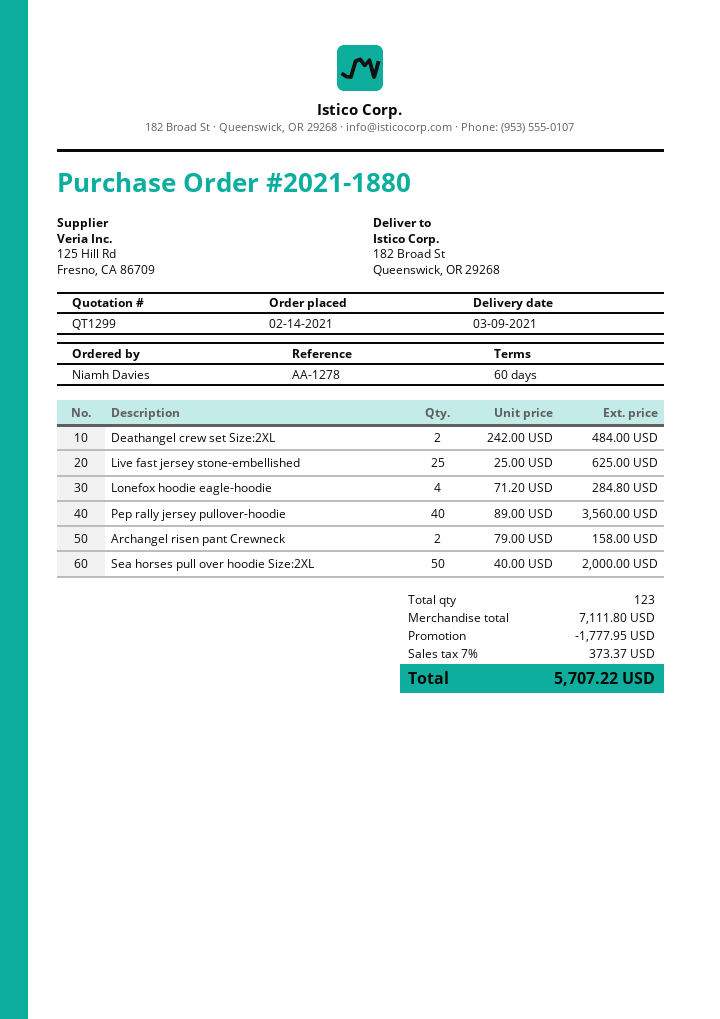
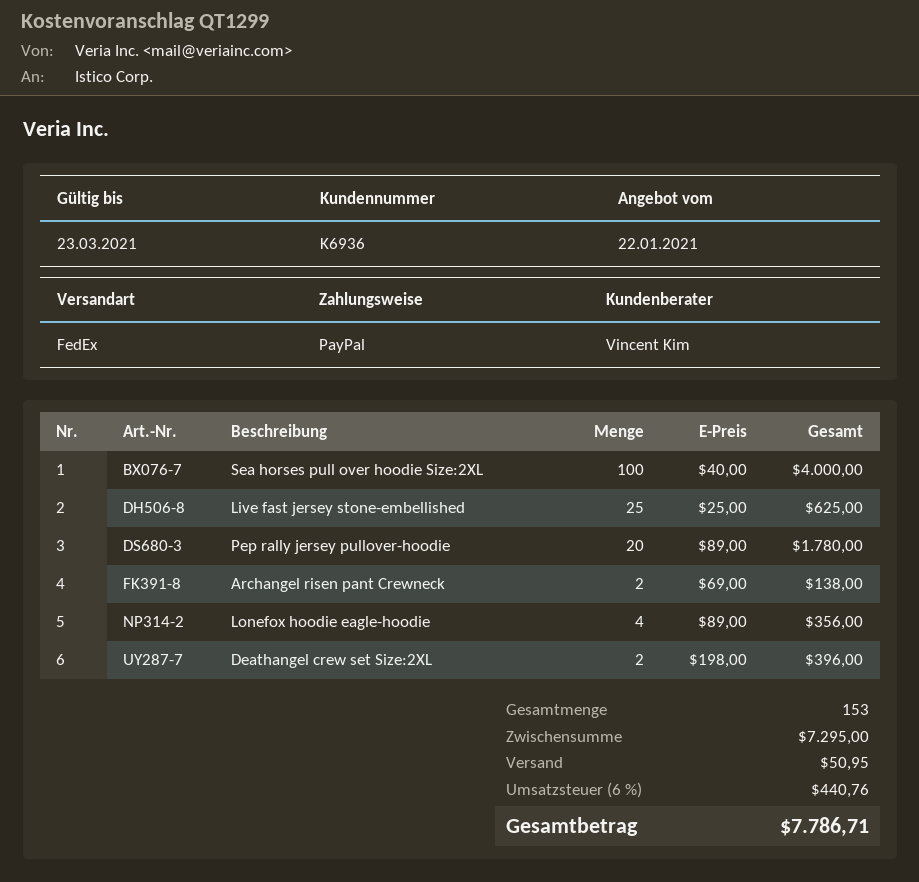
Deathangel crew set Size:2XL: 2 x 242.00 = 484.00 -> 2 x 198.00 = 396.00
Lonefox hoodie eagle-hoodie: 4 x 71.20 = 284.80 -> 4 x 89.00 = 356.00
Pep rally jersey pullover-hoodie: 40 x 89.00 = 3560.00 -> 20 x 89.00 = 1780.00
Archangel risen pant Crewneck: 2 x 79.00 = 158.00 -> 2 x 69.00 = 138.00
Sea horses pull over hoodie Size:2XL: 50 x 40.00 = 2000.00 -> 100 x 40.00 = 4000.00
total quantity: 123 -> 153
subtotal: 7111.80 -> 7295.00
discount: 1777.95 -> none
shipping: none -> 50.95
tax: 7% = 373.37 -> 6% = 440.76
total: 5707.22 -> 7786.71

